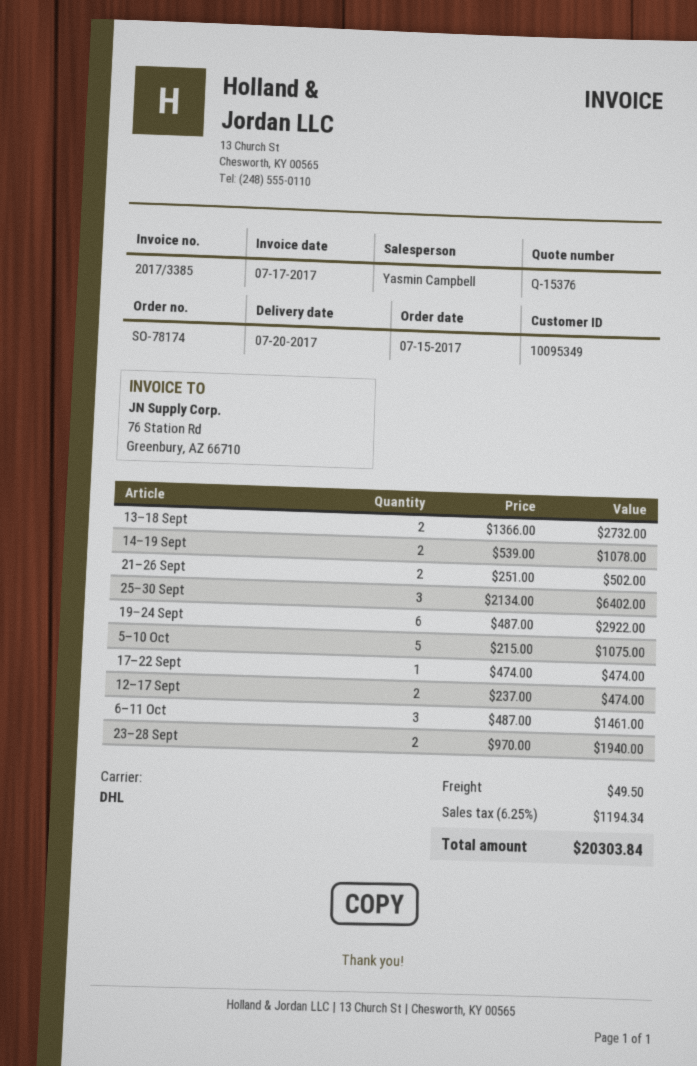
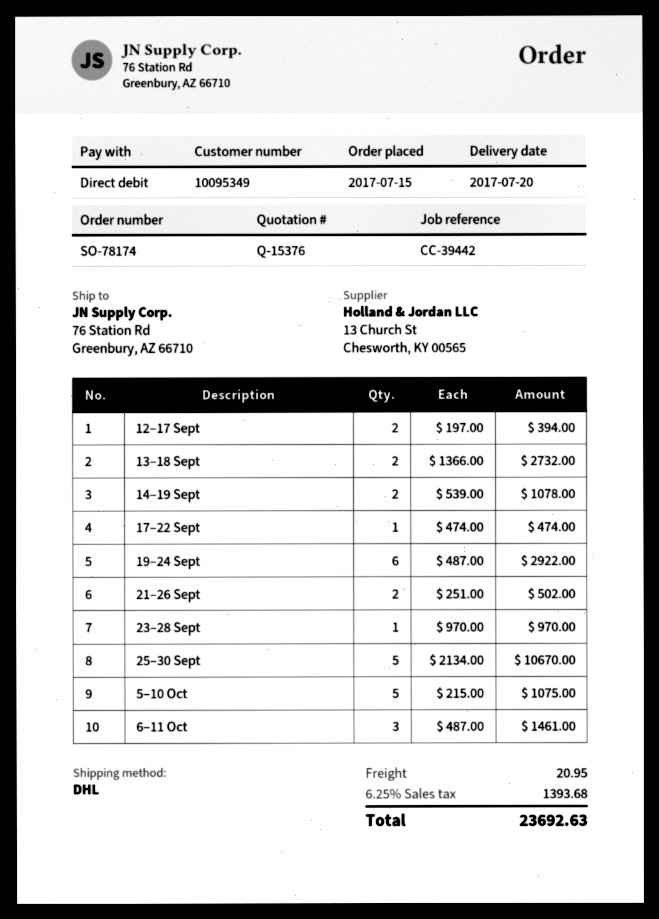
25–30 Sept: 3 x 2134.00 = 6402.00 -> 5 x 2134.00 = 10670.00
12–17 Sept: 2 x 237.00 = 474.00 -> 2 x 197.00 = 394.00
23–28 Sept: 2 x 970.00 = 1940.00 -> 1 x 970.00 = 970.00
shipping: 49.50 -> 20.95
tax: 6.25% = 1194.34 -> 6.25% = 1393.68
total: 20303.84 -> 23692.63

